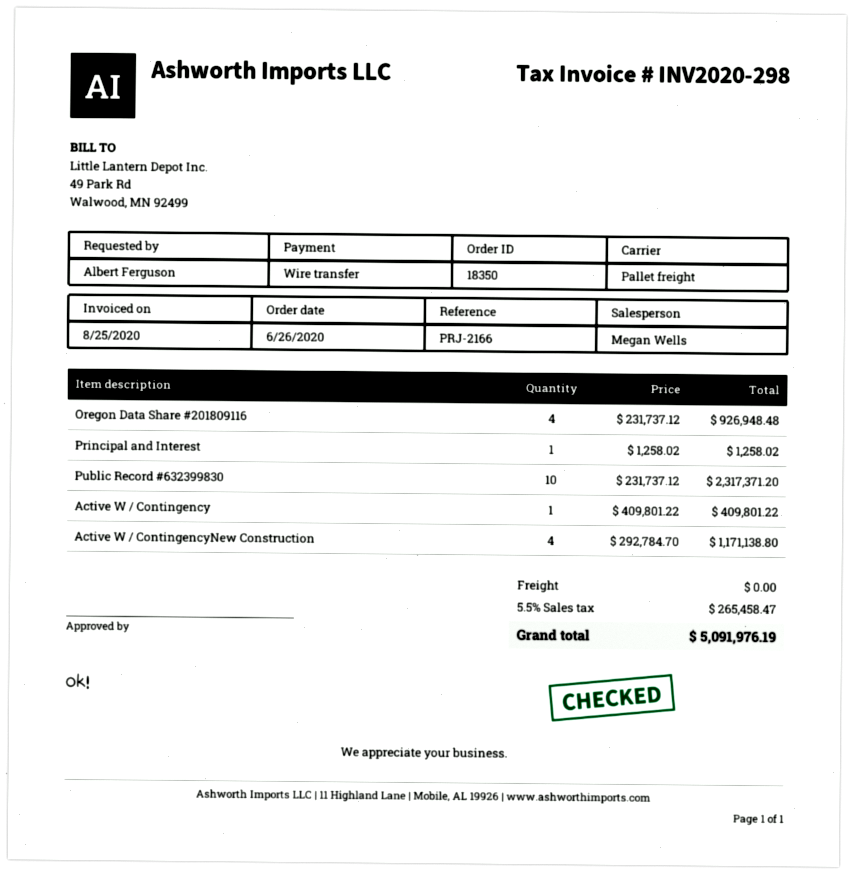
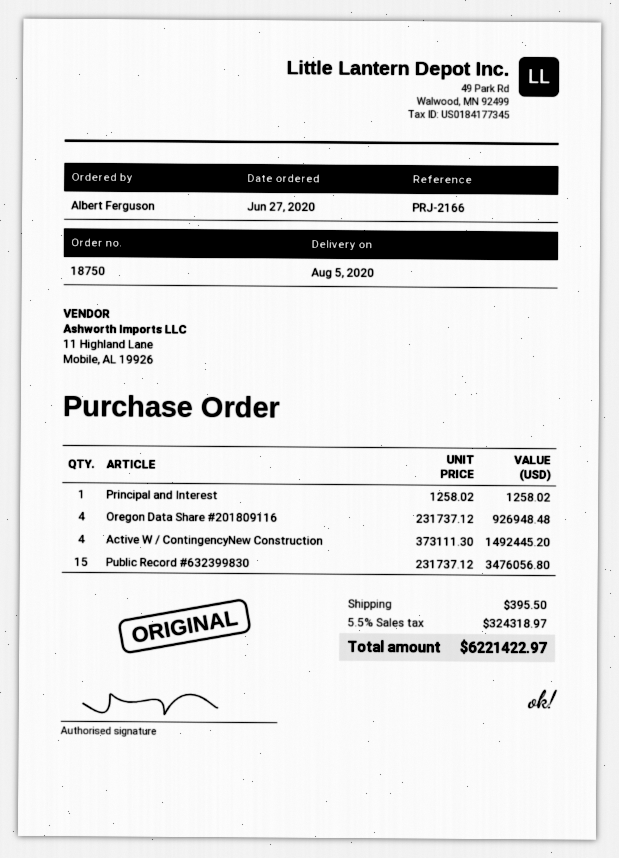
order number: 18350 -> 18750
order date: 2020-06-26 -> 2020-06-27
Public Record #632399830: 10 x 231737.12 = 2317371.20 -> 15 x 231737.12 = 3476056.80
Active W / Contingency: 1 x 409801.22 = 409801.22 -> none
Active W / ContingencyNew Construction: 4 x 292784.70 = 1171138.80 -> 4 x 373111.30 = 1492445.20
shipping: 0.00 -> 395.50
tax: 5.5% = 265458.47 -> 5.5% = 324318.97
total: 5091976.19 -> 6221422.97

